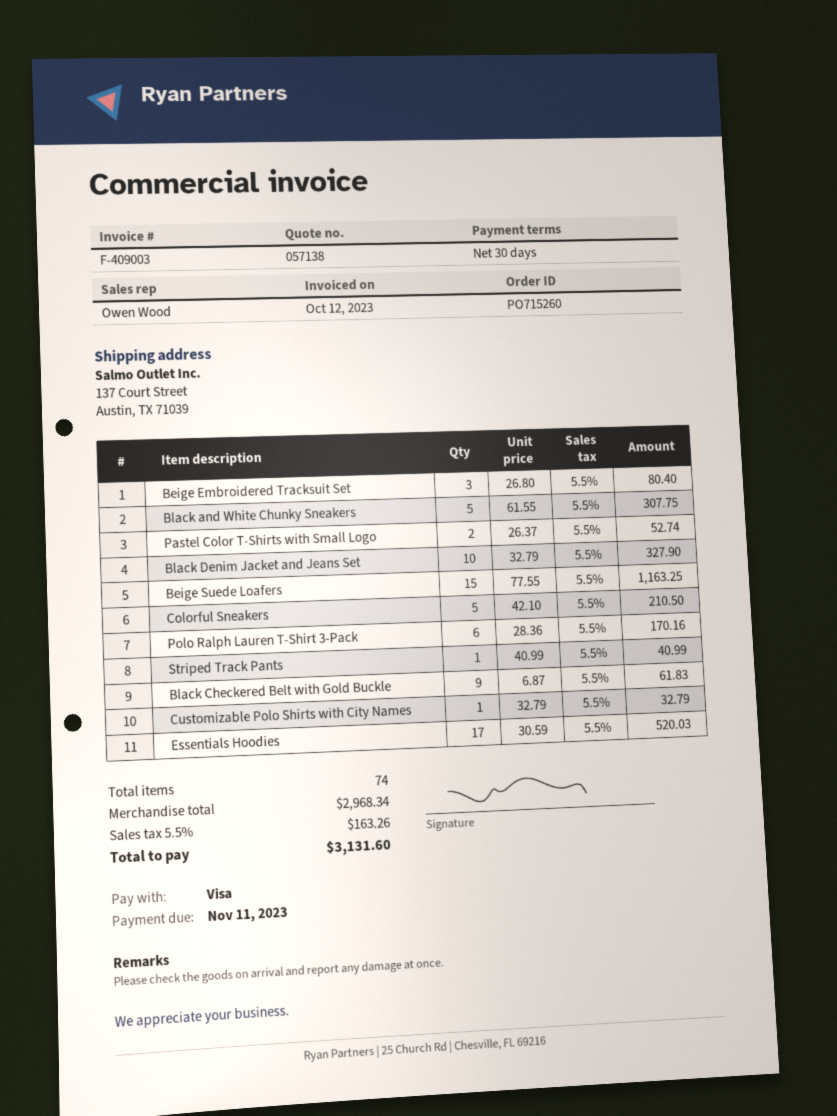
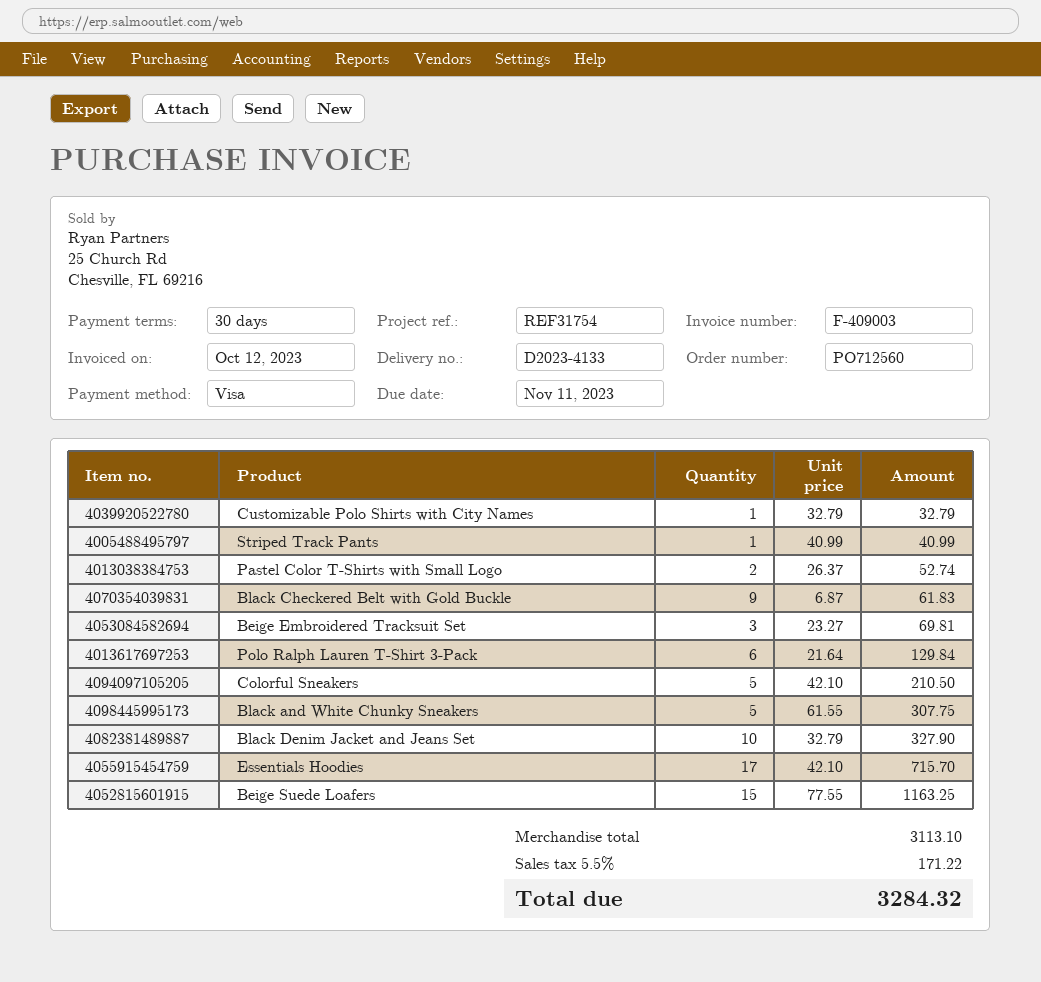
order number: PO715260 -> PO712560
Beige Embroidered Tracksuit Set: 3 x 26.80 = 80.40 -> 3 x 23.27 = 69.81
Polo Ralph Lauren T-Shirt 3-Pack: 6 x 28.36 = 170.16 -> 6 x 21.64 = 129.84
Essentials Hoodies: 17 x 30.59 = 520.03 -> 17 x 42.10 = 715.70
subtotal: 2968.34 -> 3113.10
tax: 5.5% = 163.26 -> 5.5% = 171.22
total: 3131.60 -> 3284.32

